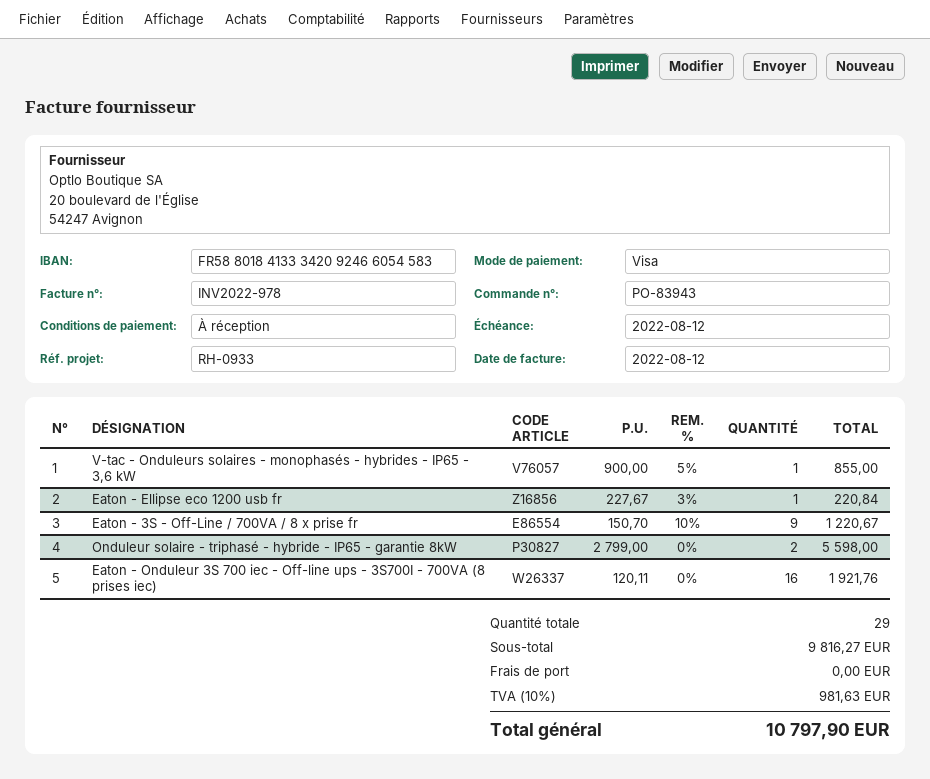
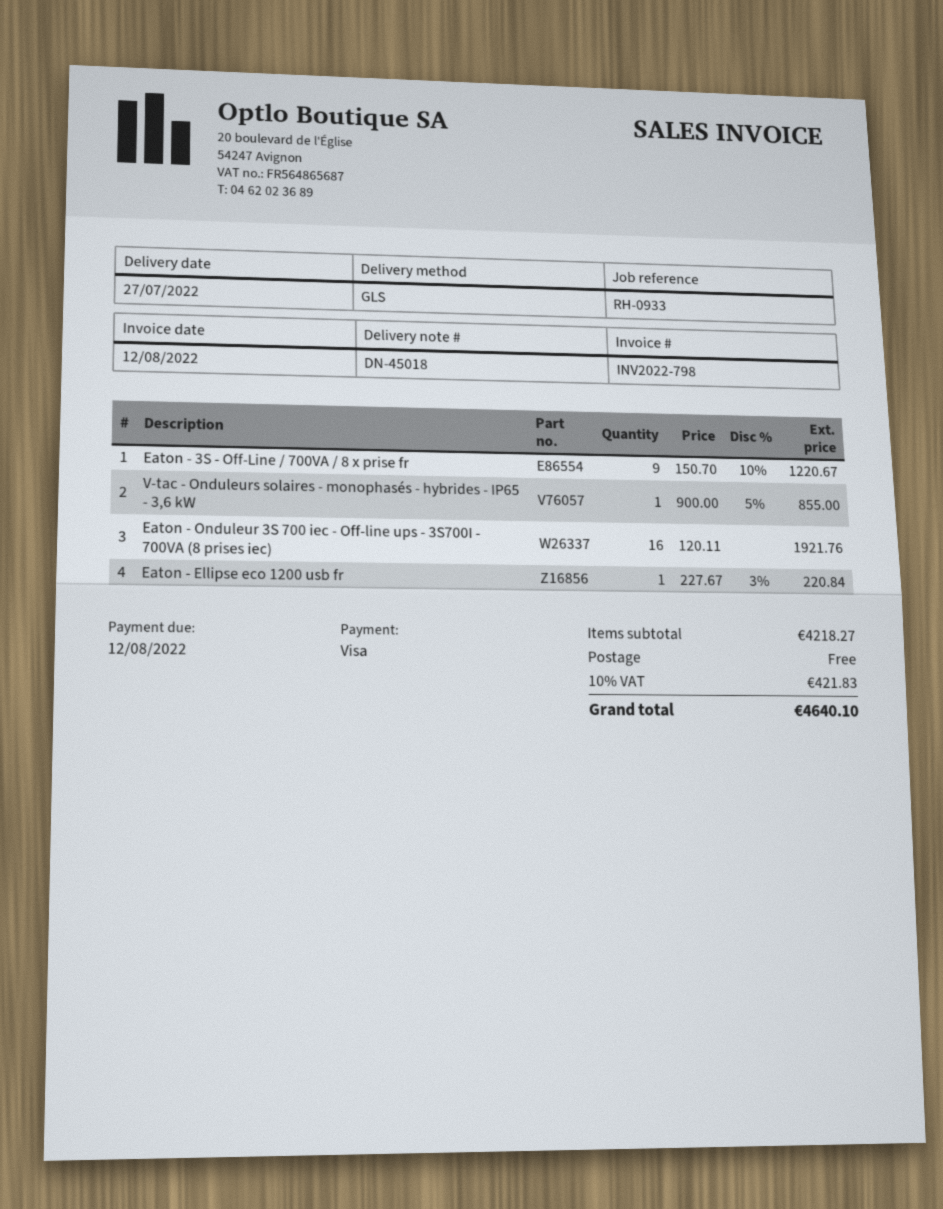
invoice number: INV2022-978 -> INV2022-798
Onduleur solaire - triphasé - hybride - IP65 - garantie 8kW: 2 x 2799.00 = 5598.00 -> none
subtotal: 9816.27 -> 4218.27
tax: 10% = 981.63 -> 10% = 421.83
total: 10797.90 -> 4640.10

